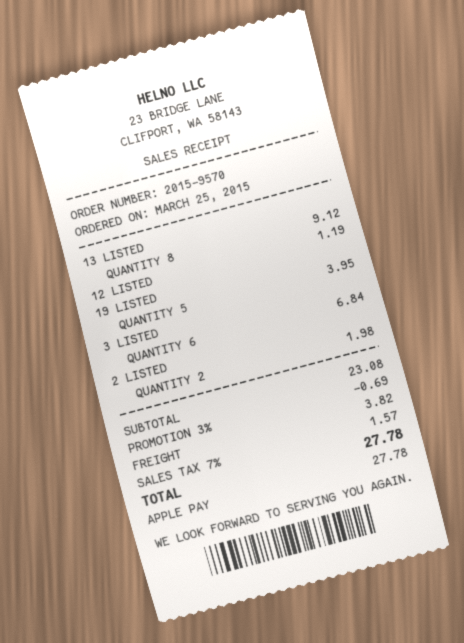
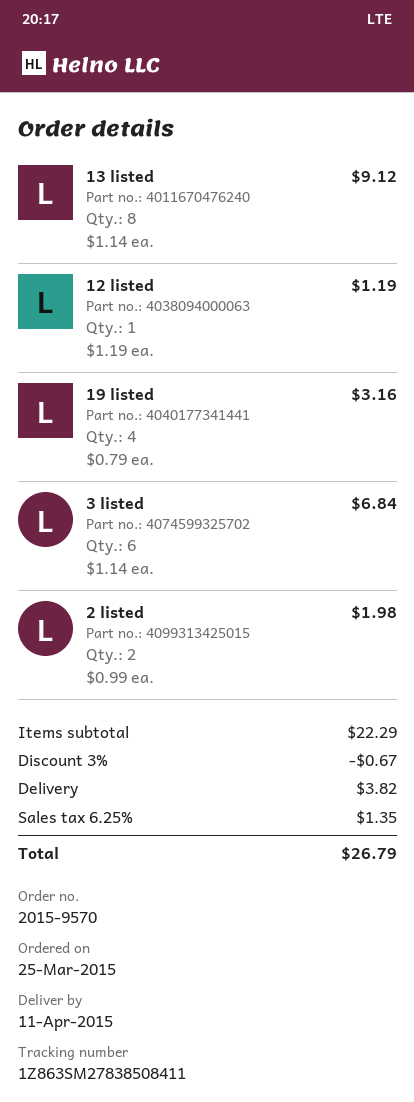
19 LISTED: 5 for 3.95 -> 4 for 3.16
subtotal: 23.08 -> 22.29
discount: 3% = 0.69 -> 3% = 0.67
tax: 7% = 1.57 -> 6.25% = 1.35
total: 27.78 -> 26.79

